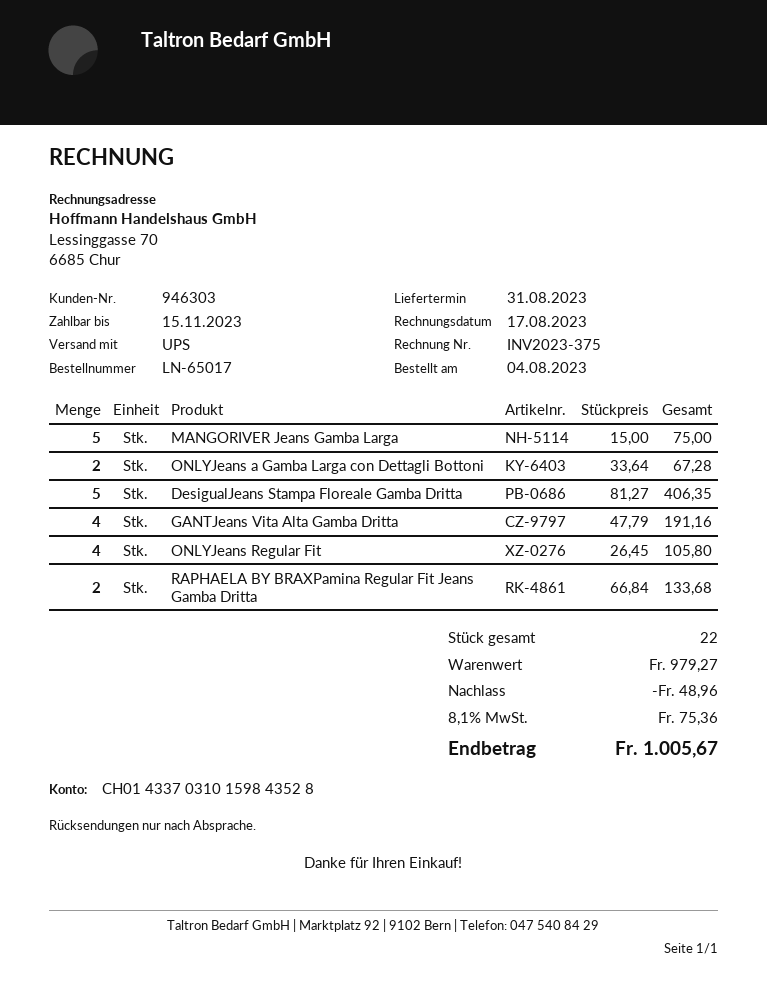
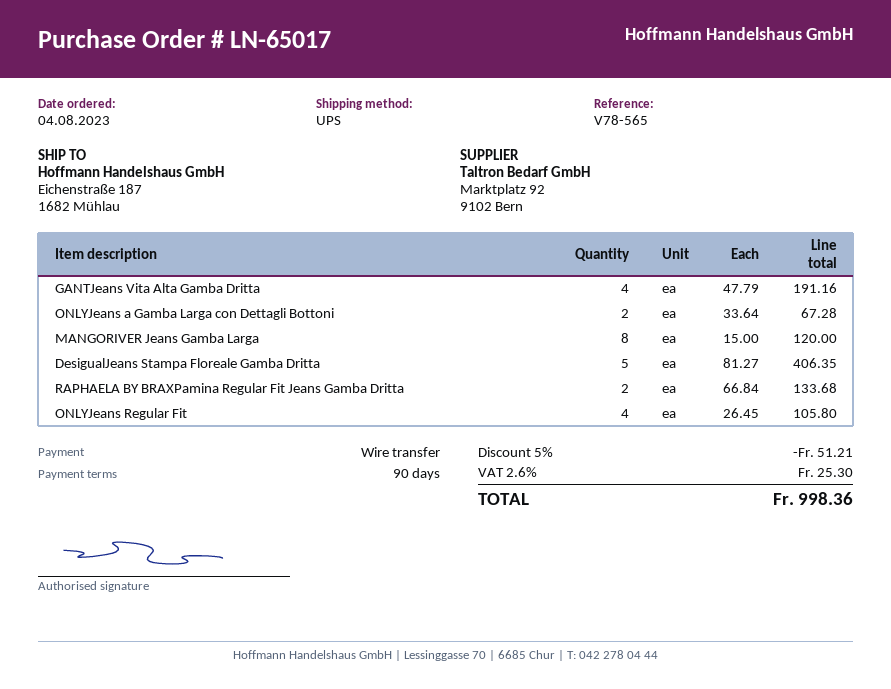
MANGORIVER Jeans Gamba Larga: 5 x 15.00 = 75.00 -> 8 x 15.00 = 120.00
discount: 48.96 -> 51.21
tax: 8.1% = 75.36 -> 2.6% = 25.30
total: 1005.67 -> 998.36

